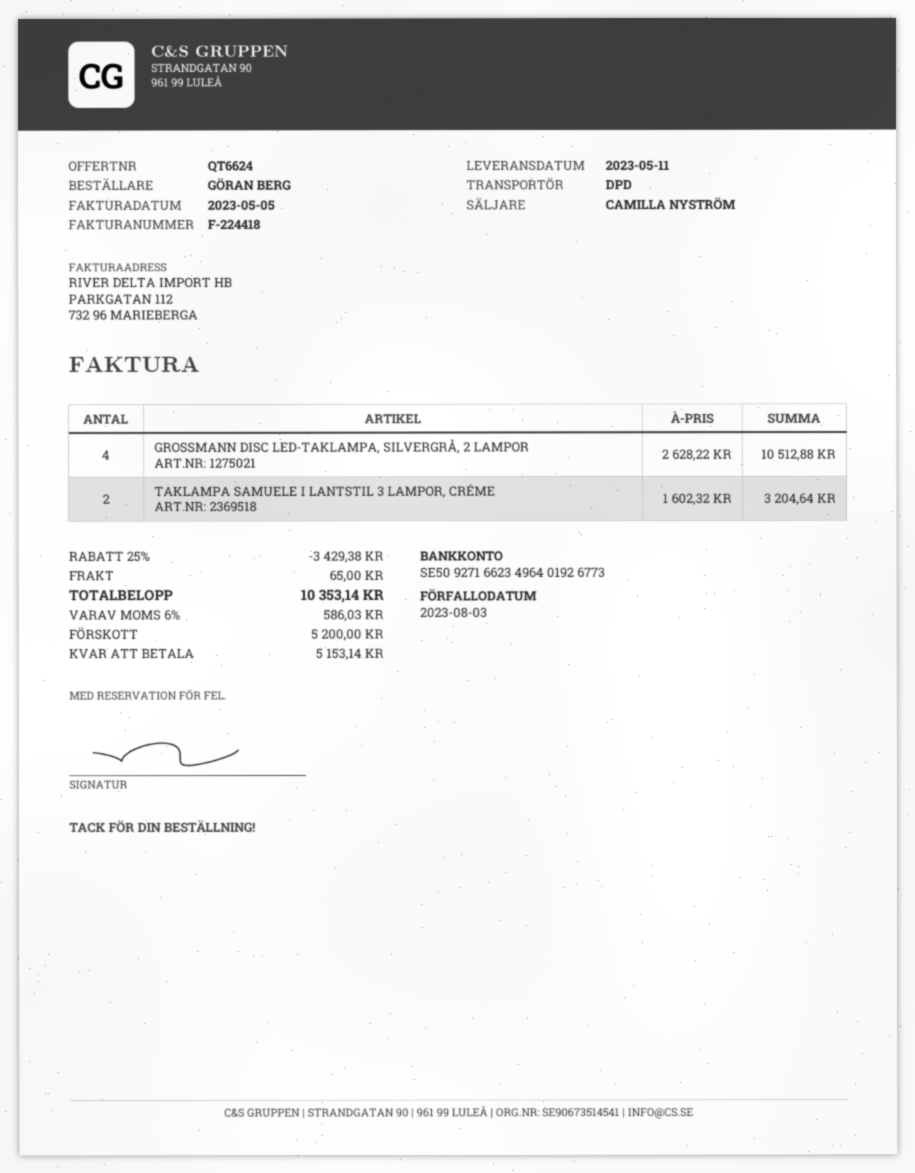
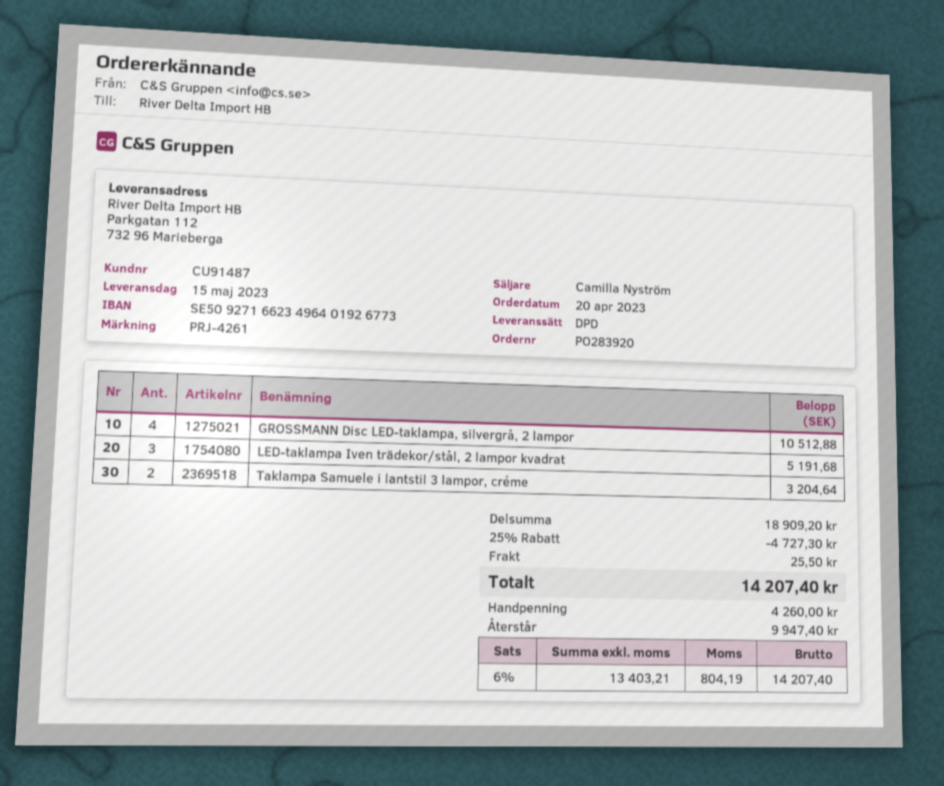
delivery date: 2023-05-11 -> 2023-05-15
LED-taklampa Iven trädekor/stål, 2 lampor kvadrat: none -> 3 for 5191.68
discount: 25% = 3429.38 -> 25% = 4727.30
shipping: 65.00 -> 25.50
tax: 6% = 586.03 -> 6% = 804.19
total: 10353.14 -> 14207.40
deposit: 5200.00 -> 4260.00
balance: 5153.14 -> 9947.40

